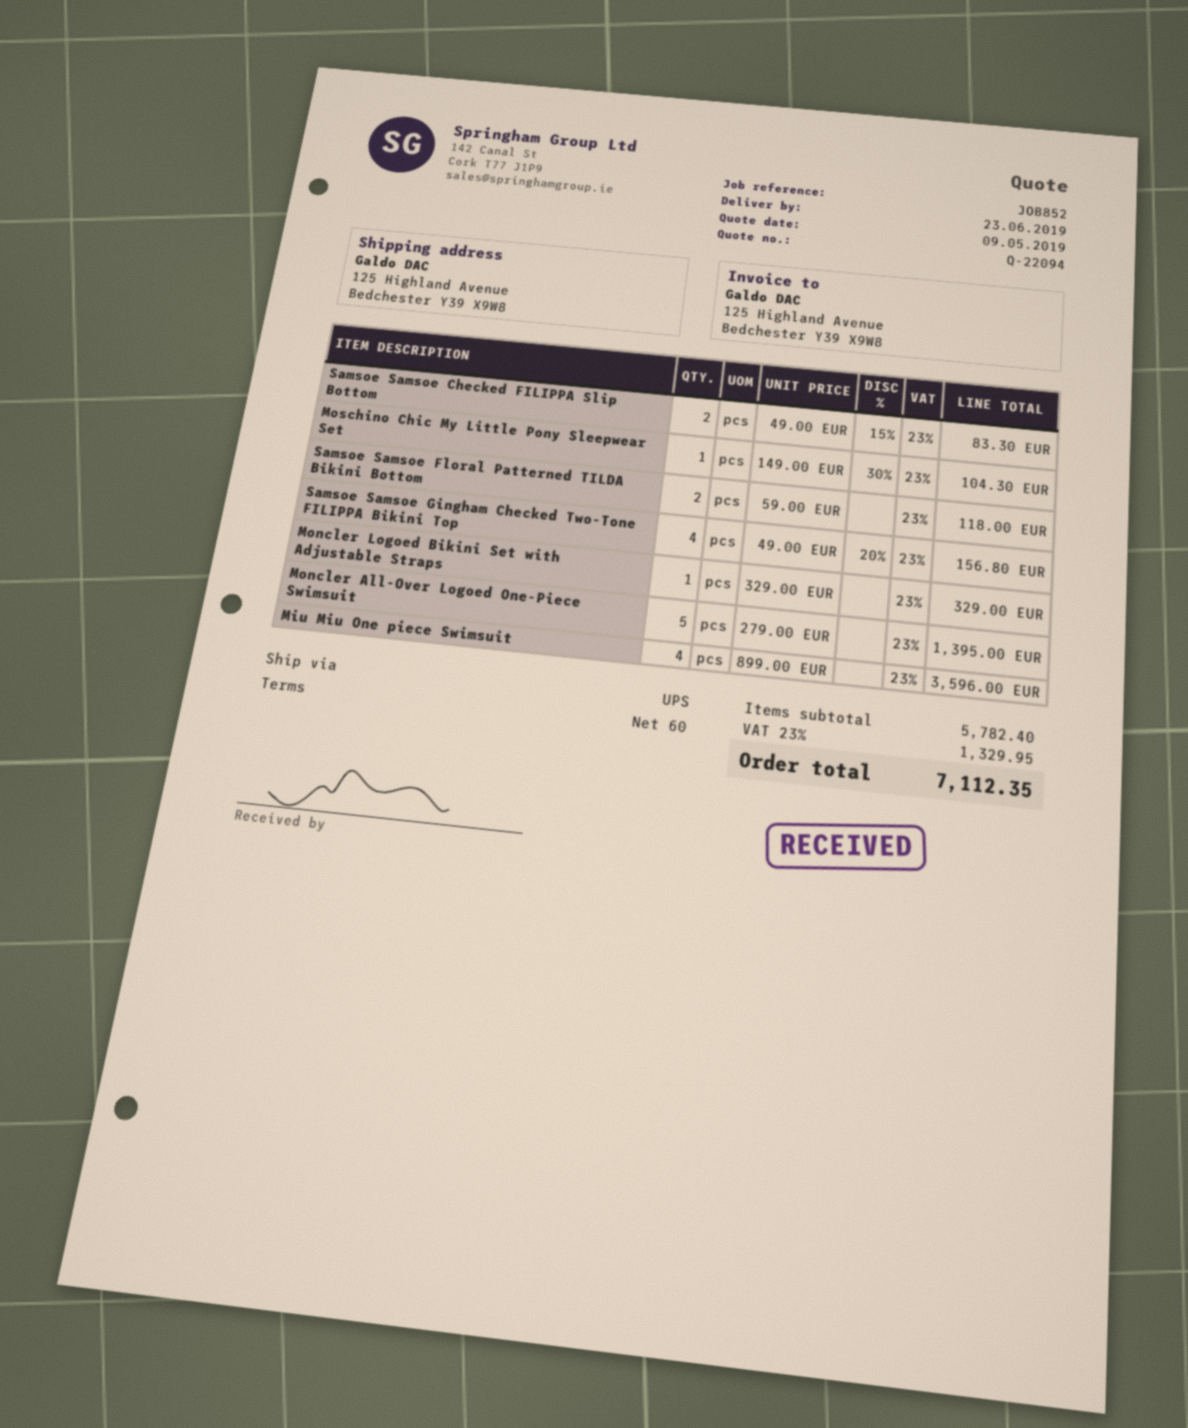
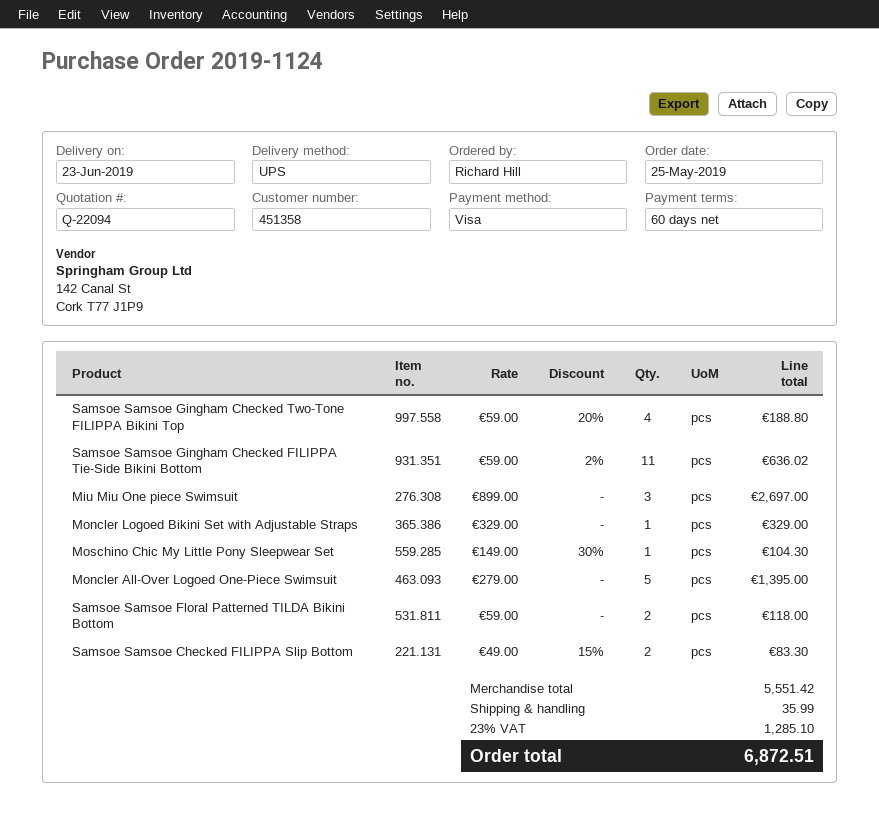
Samsoe Samsoe Gingham Checked Two-Tone FILIPPA Bikini Top: 4 x 49.00 - 20% = 156.80 -> 4 x 59.00 - 20% = 188.80
Miu Miu One piece Swimsuit: 4 x 899.00 = 3596.00 -> 3 x 899.00 = 2697.00
Samsoe Samsoe Gingham Checked FILIPPA Tie-Side Bikini Bottom: none -> 11 x 59.00 - 2% = 636.02
subtotal: 5782.40 -> 5551.42
shipping: none -> 35.99
tax: 23% = 1329.95 -> 23% = 1285.10
total: 7112.35 -> 6872.51

